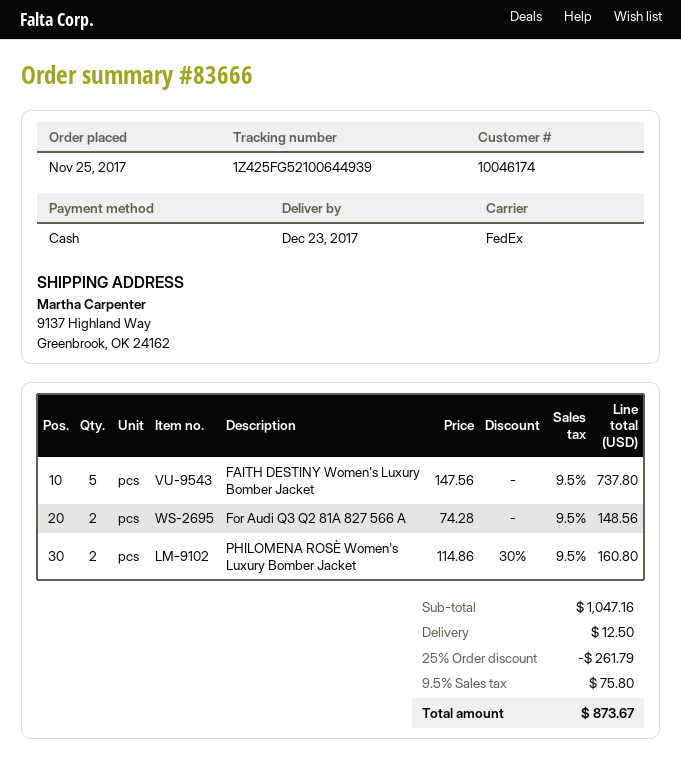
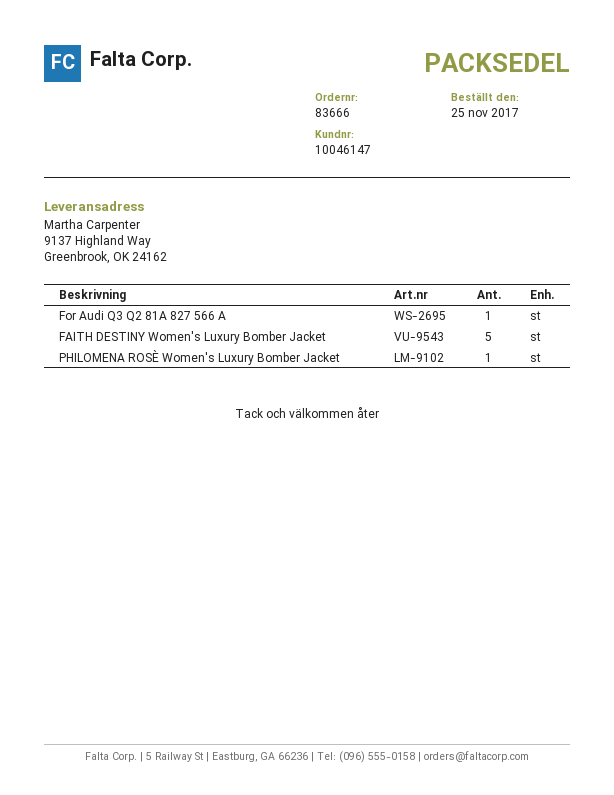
customer number: 10046174 -> 10046147
For Audi Q3 Q2 81A 827 566 A: 2 -> 1
PHILOMENA ROSÈ Women's Luxury Bomber Jacket: 2 -> 1

